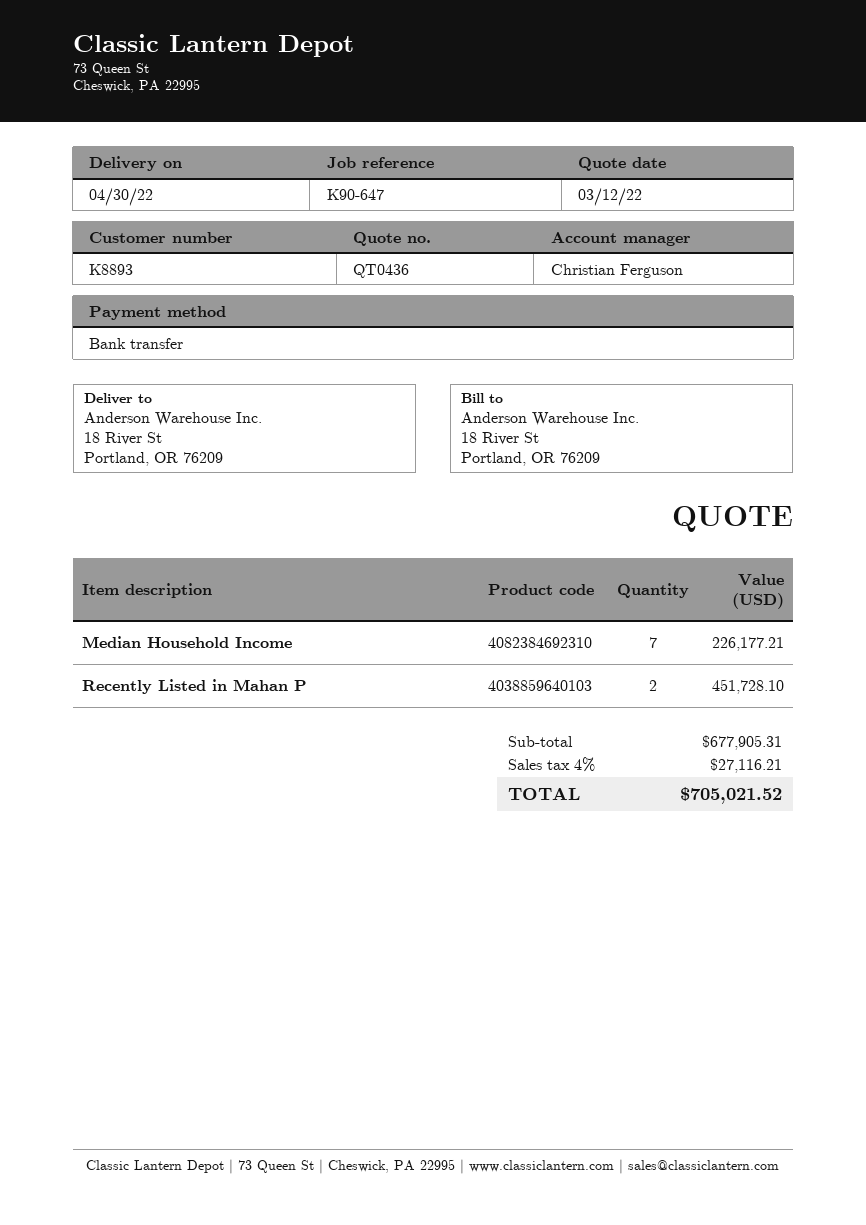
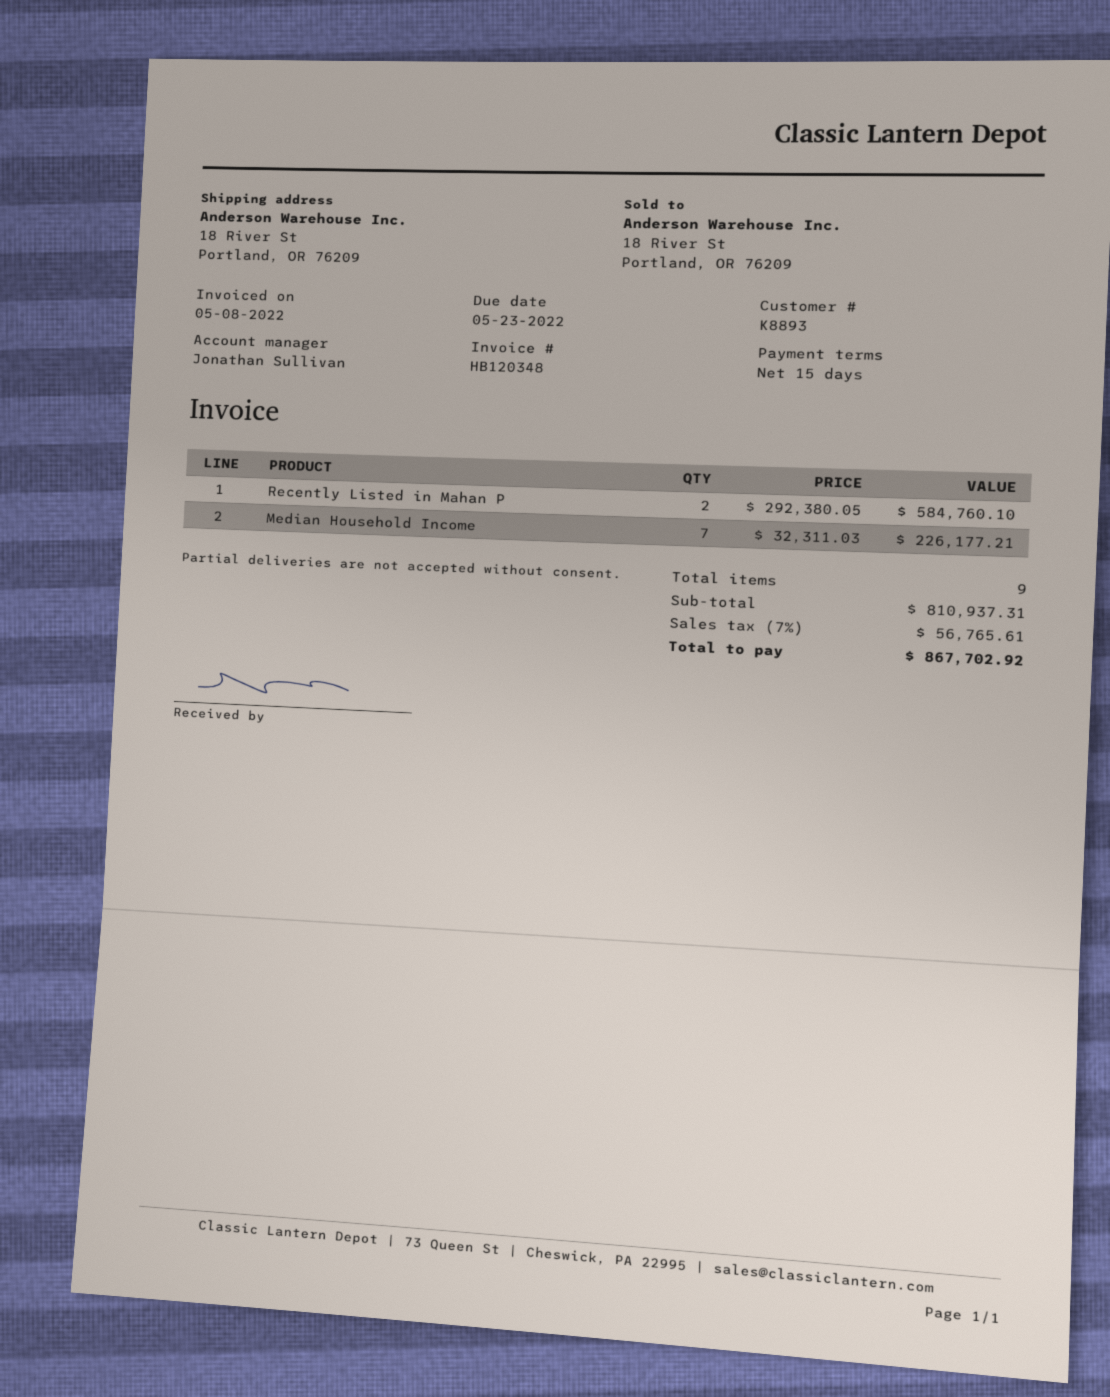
sales rep: Christian Ferguson -> Jonathan Sullivan
Recently Listed in Mahan P: 2 for 451728.10 -> 2 for 584760.10
subtotal: 677905.31 -> 810937.31
tax: 4% = 27116.21 -> 7% = 56765.61
total: 705021.52 -> 867702.92

